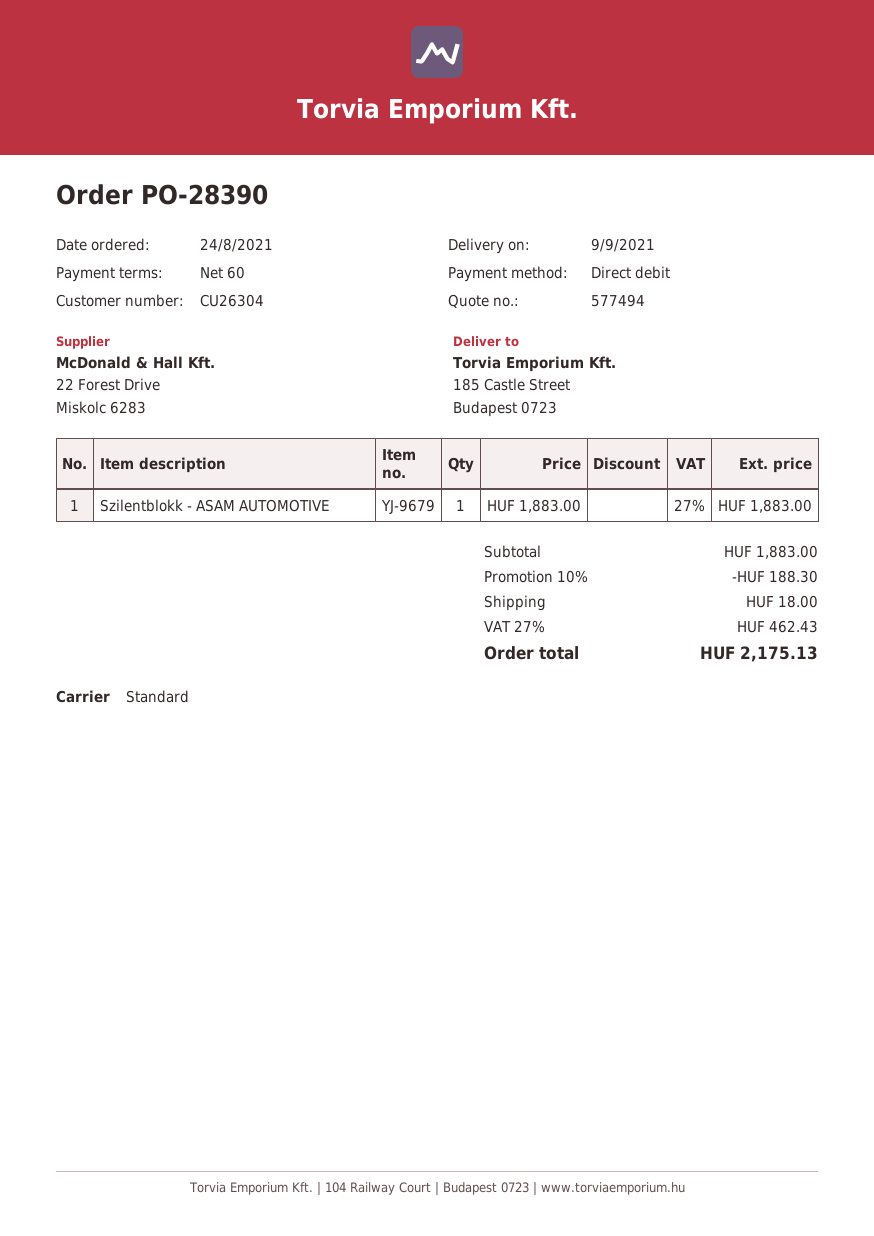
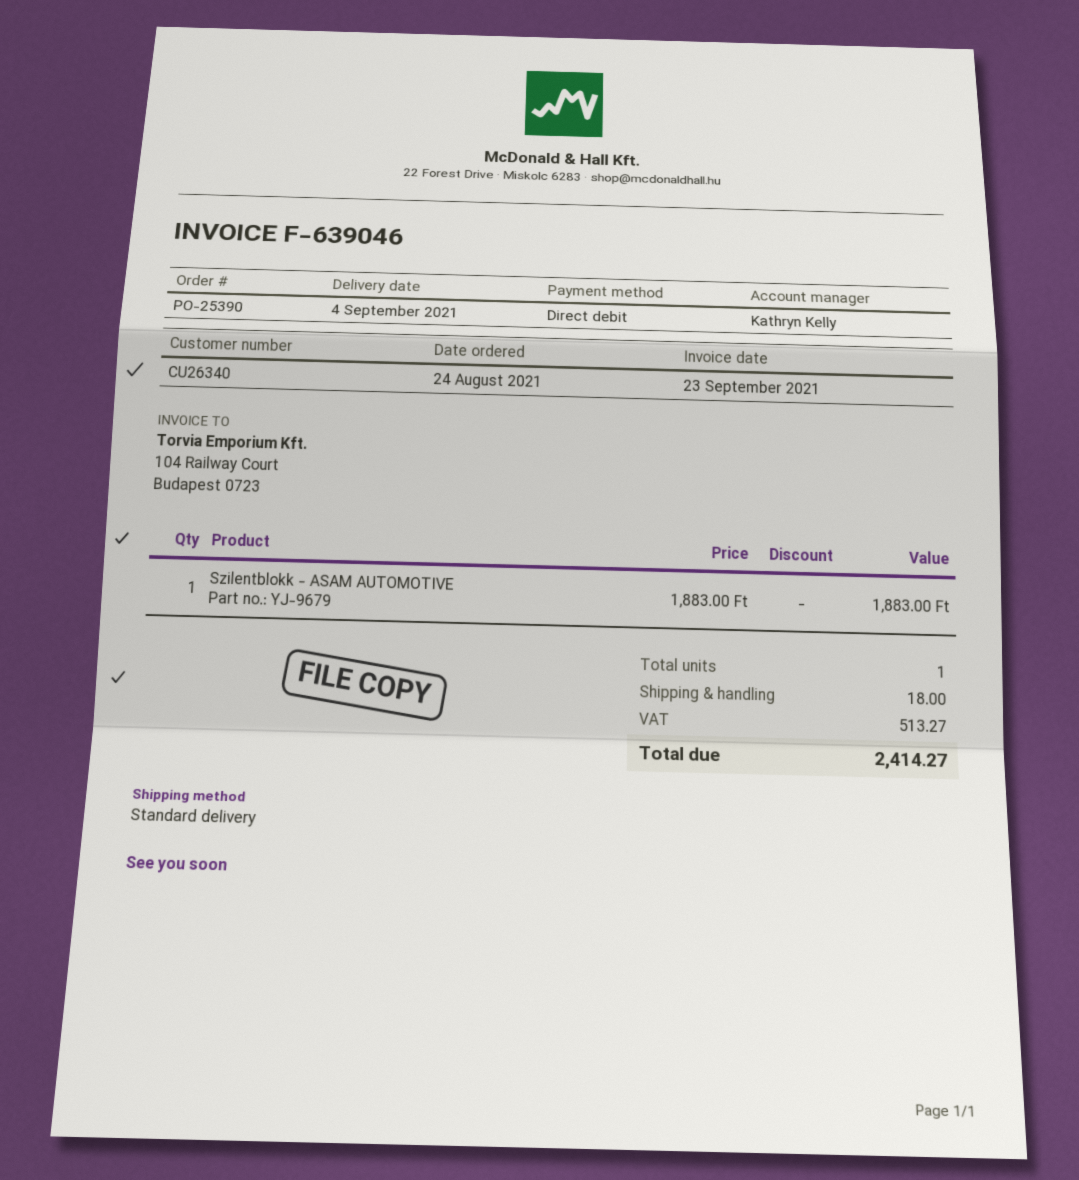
order number: PO-28390 -> PO-25390
delivery date: 2021-09-09 -> 2021-09-04
customer number: CU26304 -> CU26340
discount: 10% = 188.30 -> none
tax: 462.43 -> 513.27
total: 2175.13 -> 2414.27

